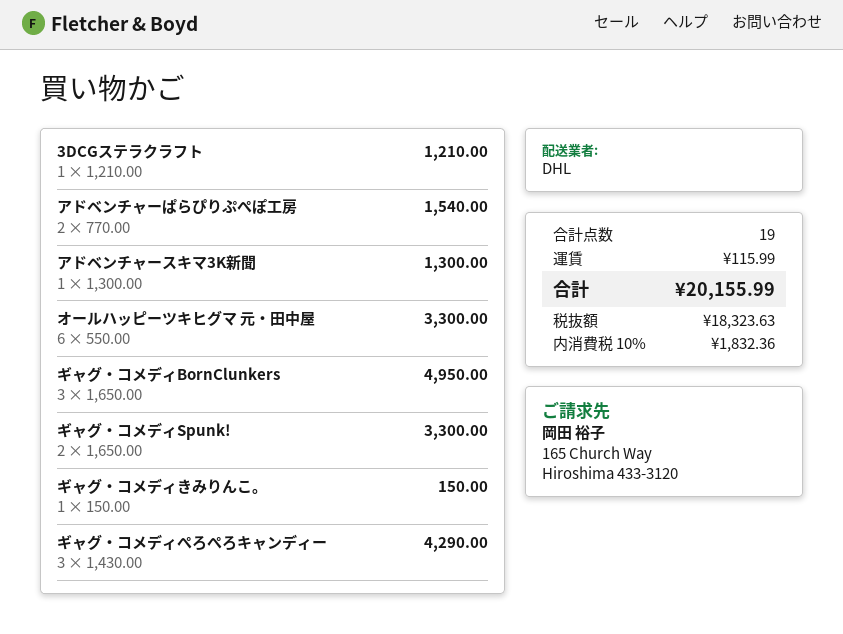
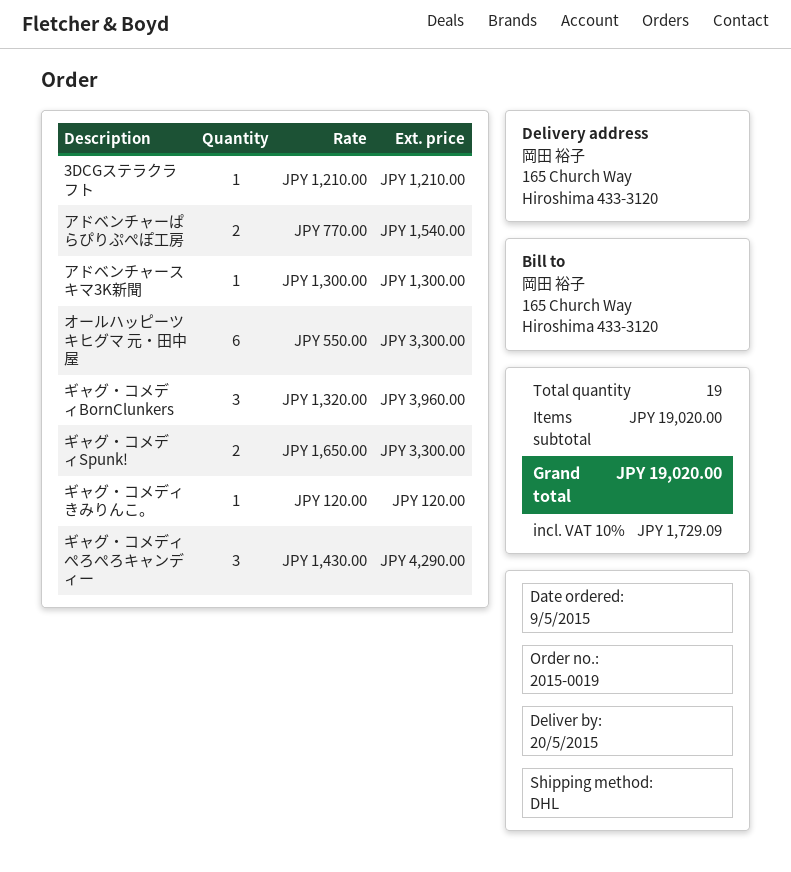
ギャグ・コメディBornClunkers: 3 x 1650.00 = 4950.00 -> 3 x 1320.00 = 3960.00
ギャグ・コメディきみりんこ。: 1 x 150.00 = 150.00 -> 1 x 120.00 = 120.00
shipping: 115.99 -> none
tax: 10% = 1832.36 -> 10% = 1729.09
total: 20155.99 -> 19020.00

